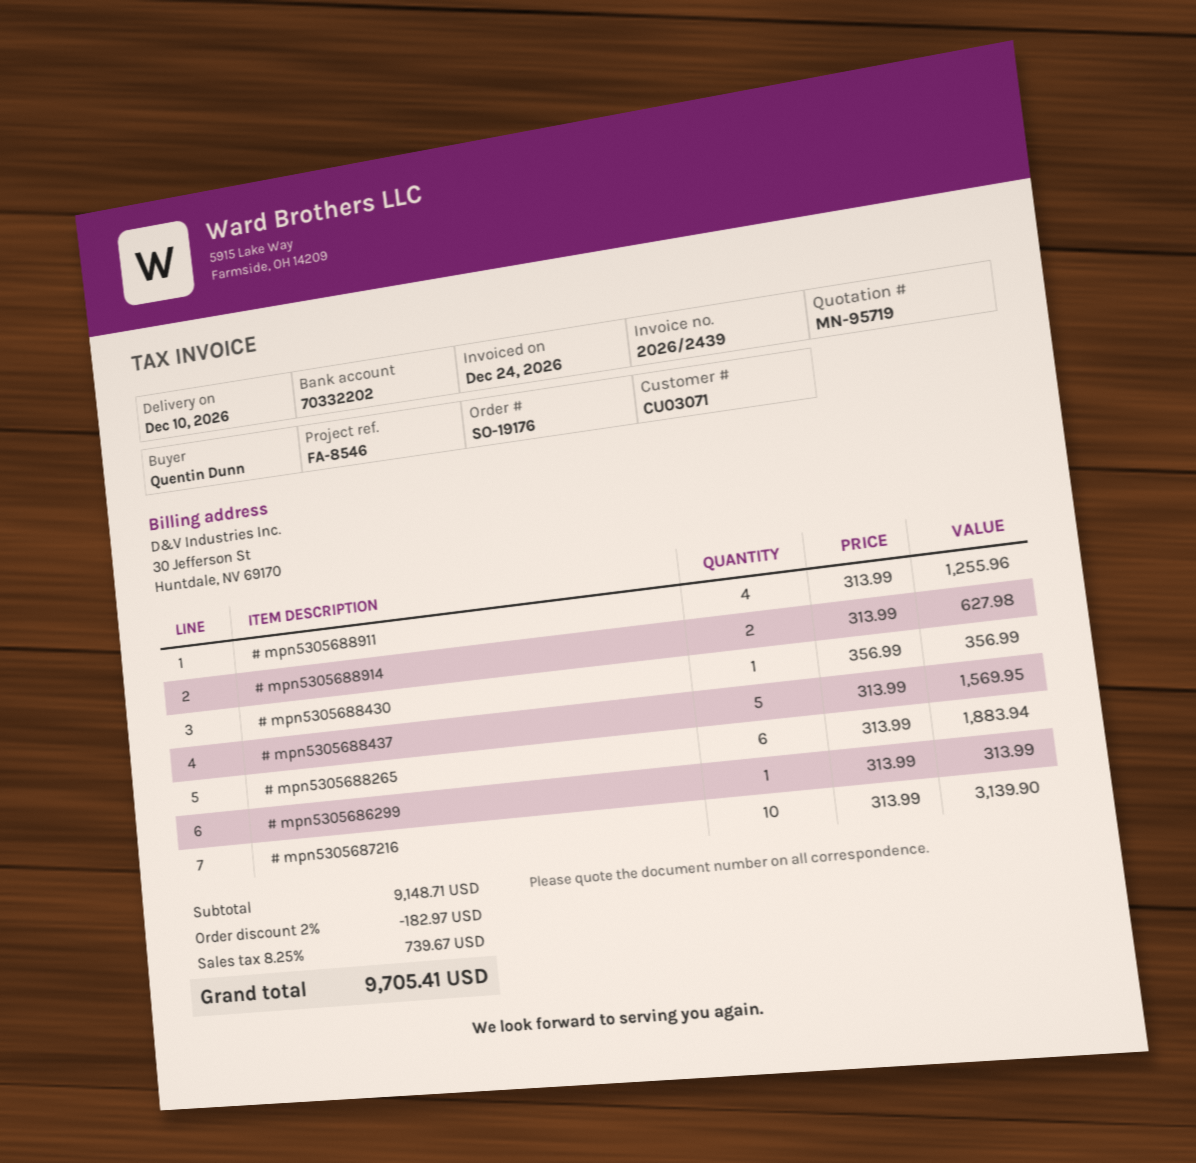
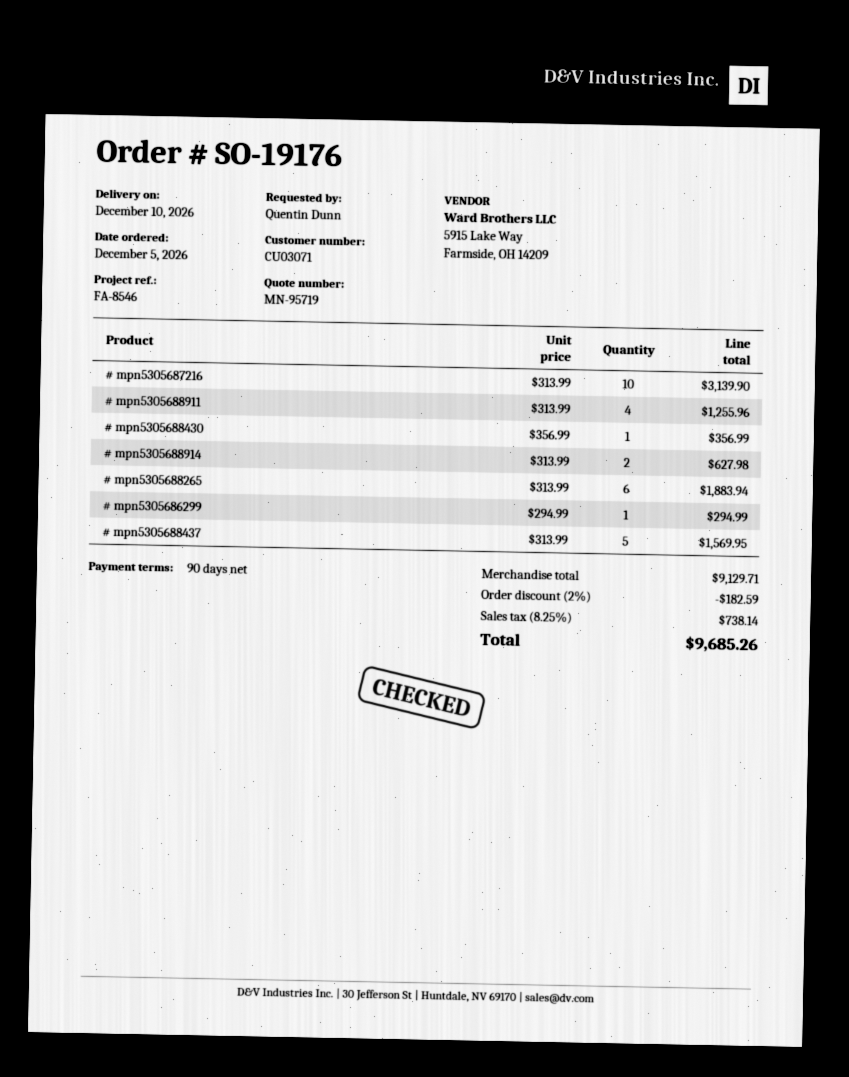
# mpn5305686299: 1 x 313.99 = 313.99 -> 1 x 294.99 = 294.99
subtotal: 9148.71 -> 9129.71
discount: 2% = 182.97 -> 2% = 182.59
tax: 8.25% = 739.67 -> 8.25% = 738.14
total: 9705.41 -> 9685.26

